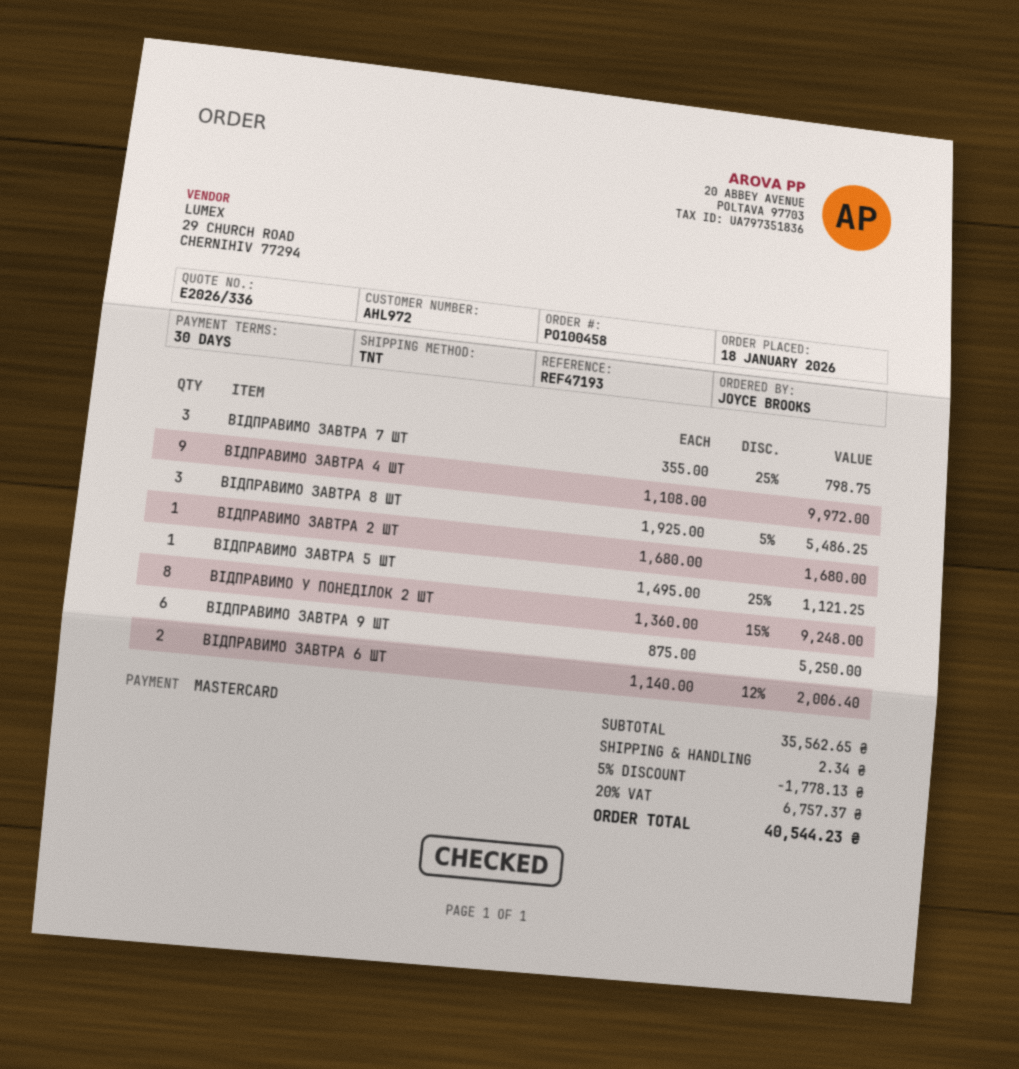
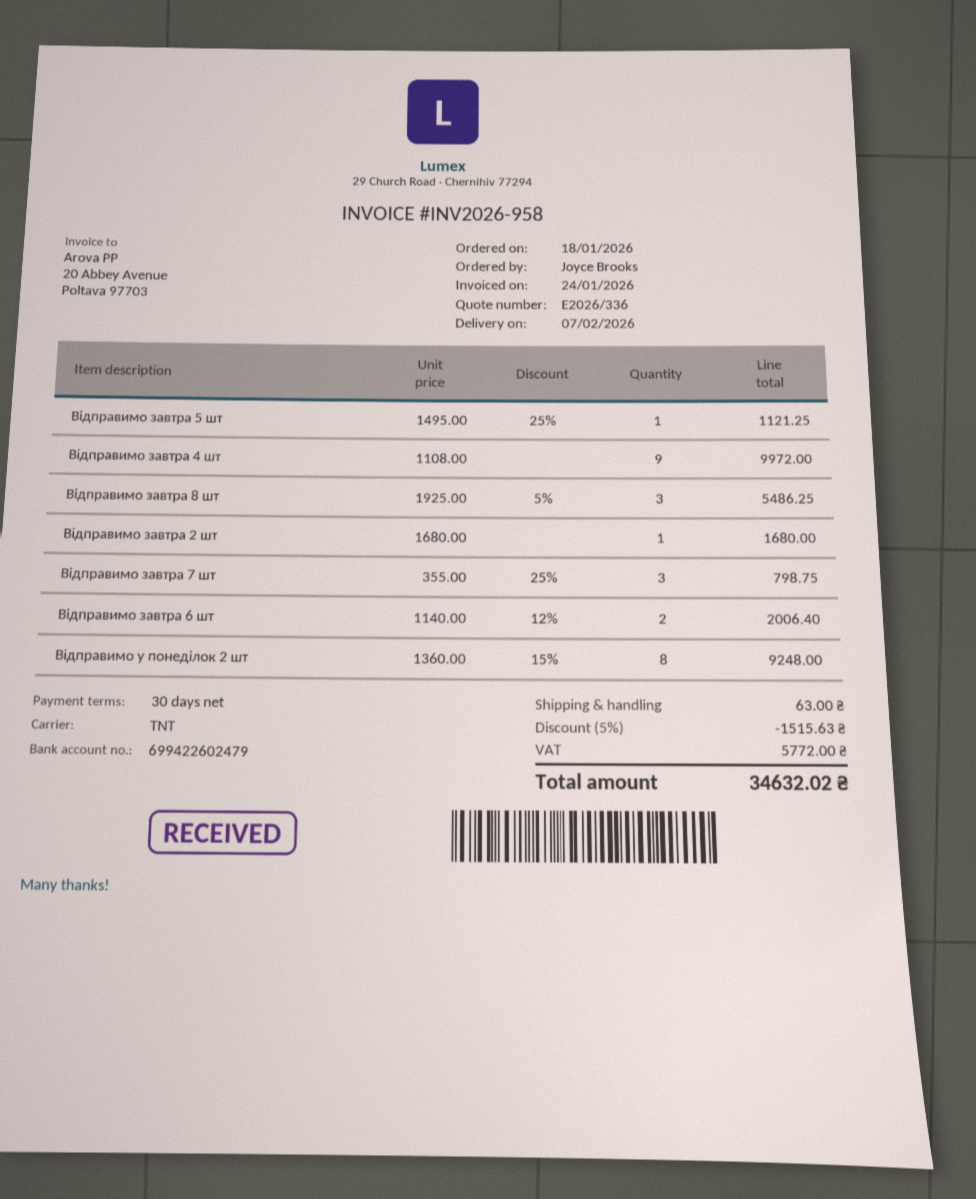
ВІДПРАВИМО ЗАВТРА 9 ШТ: 6 x 875.00 = 5250.00 -> none
discount: 5% = 1778.13 -> 5% = 1515.63
shipping: 2.34 -> 63.00
tax: 6757.37 -> 5772.00
total: 40544.23 -> 34632.02

